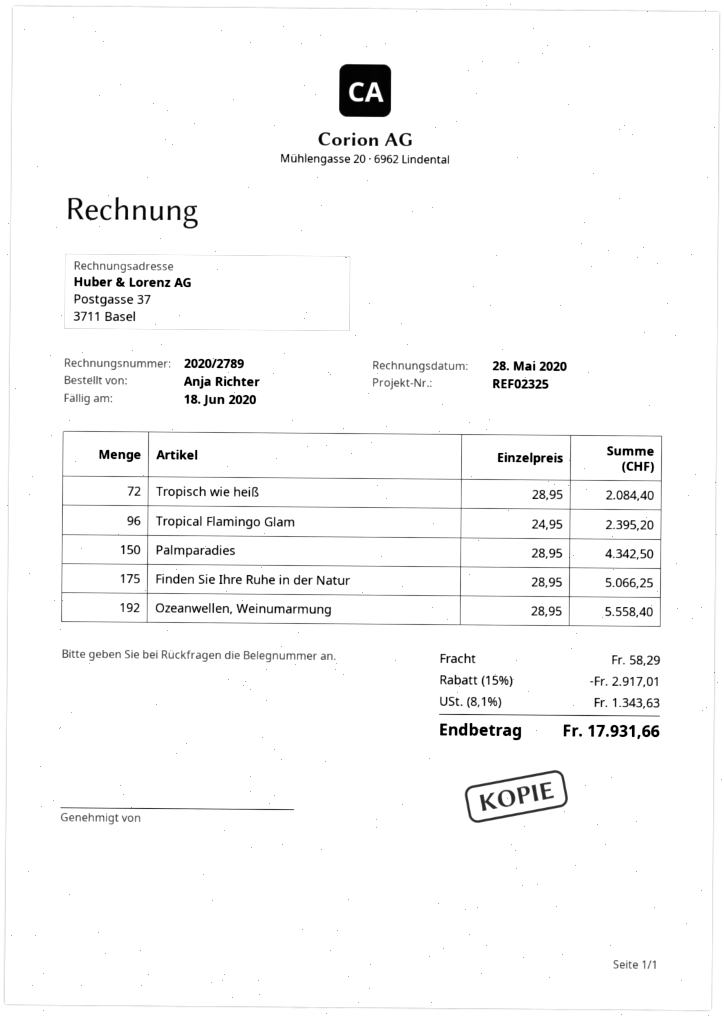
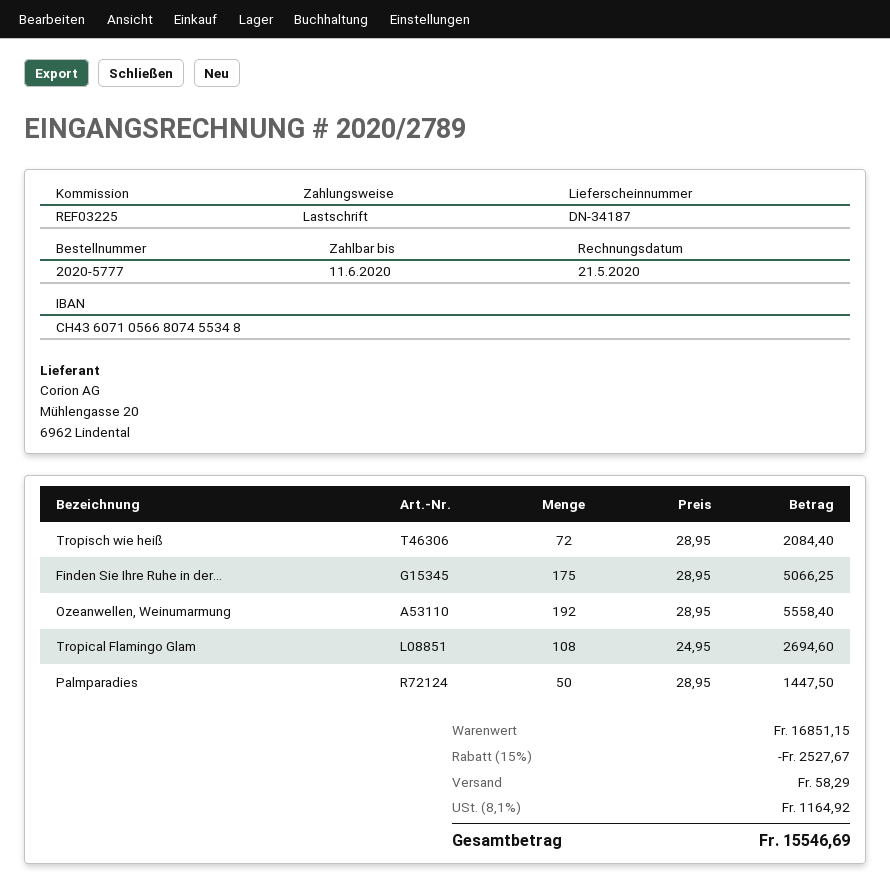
invoice date: 2020-05-28 -> 2020-05-21
due date: 2020-06-18 -> 2020-06-11
reference: REF02325 -> REF03225
Tropical Flamingo Glam: 96 x 24.95 = 2395.20 -> 108 x 24.95 = 2694.60
Palmparadies: 150 x 28.95 = 4342.50 -> 50 x 28.95 = 1447.50
discount: 15% = 2917.01 -> 15% = 2527.67
tax: 8.1% = 1343.63 -> 8.1% = 1164.92
total: 17931.66 -> 15546.69

